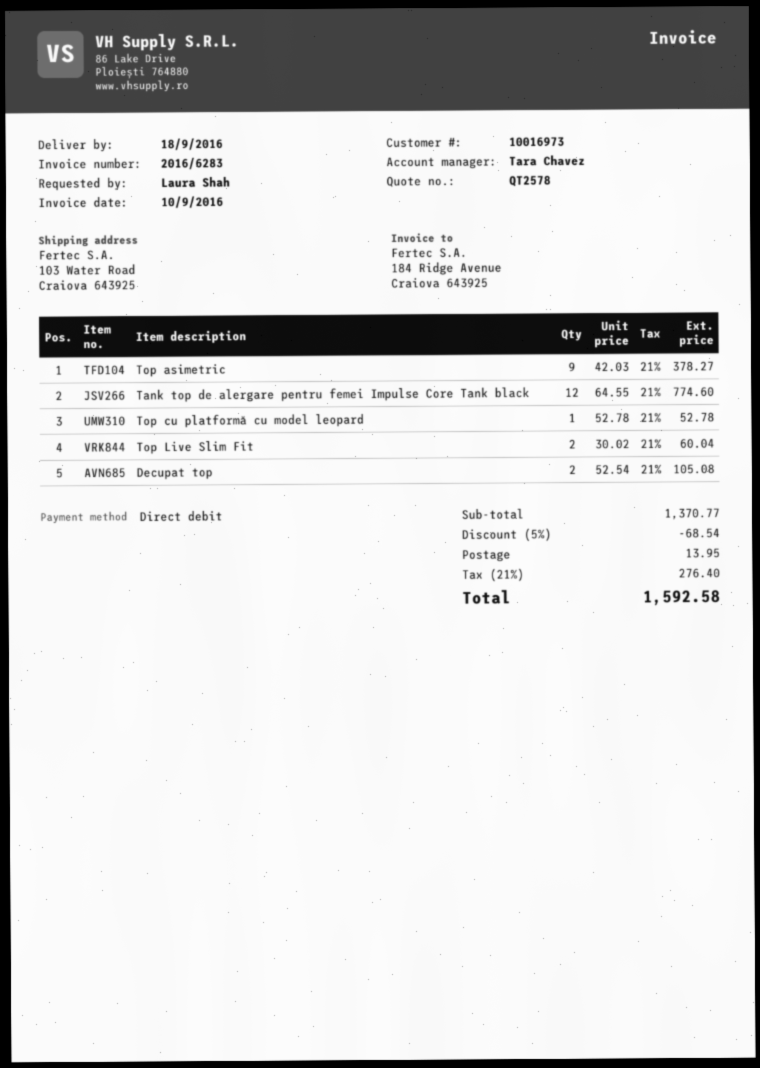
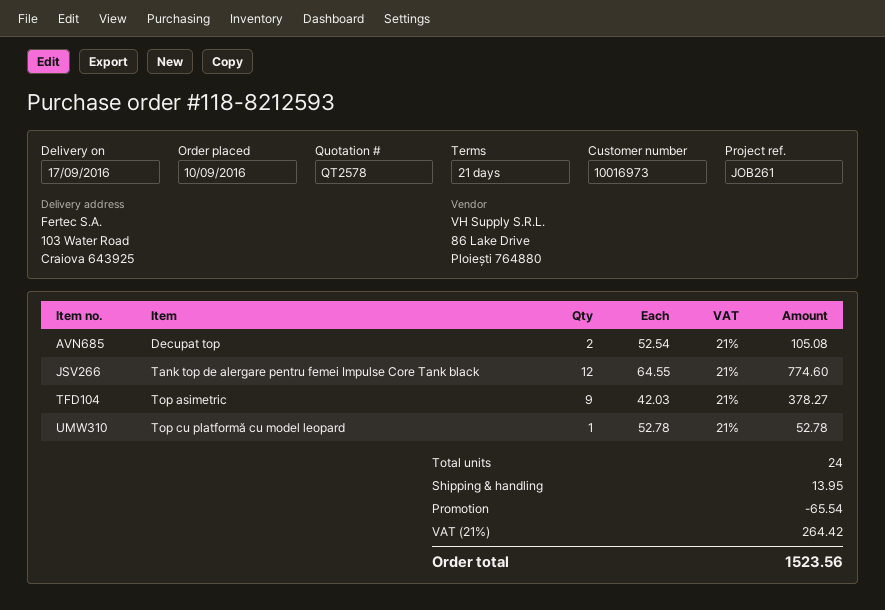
delivery date: 2016-09-18 -> 2016-09-17
Top Live Slim Fit: 2 x 30.02 = 60.04 -> none
discount: 68.54 -> 65.54
tax: 21% = 276.40 -> 21% = 264.42
total: 1592.58 -> 1523.56

